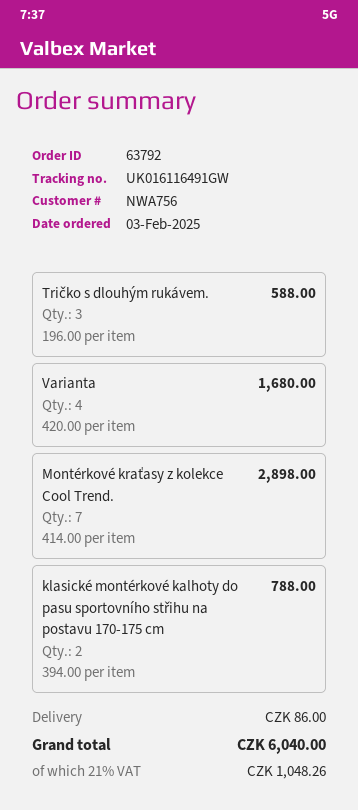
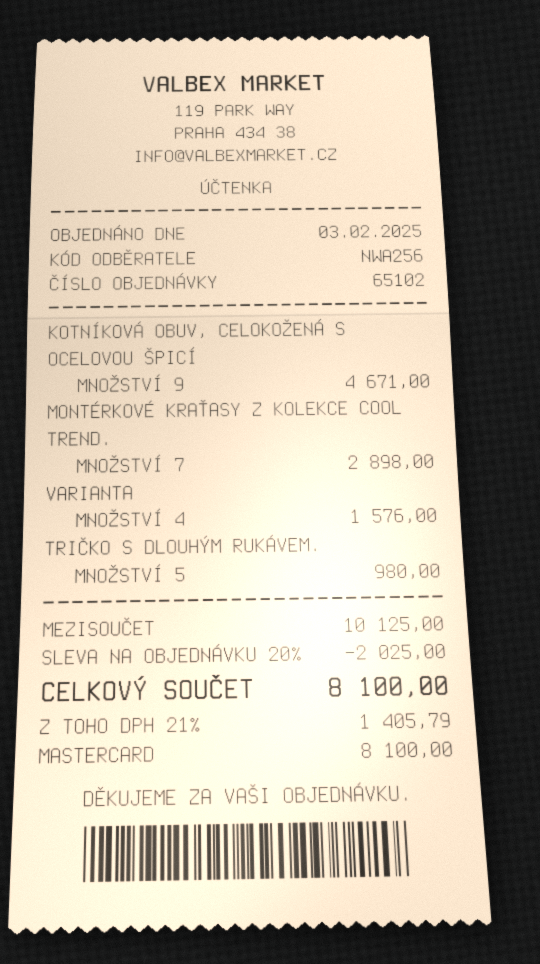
order number: 63792 -> 65102
customer number: NWA756 -> NWA256
Tričko s dlouhým rukávem.: 3 for 588.00 -> 5 for 980.00
Varianta: 4 for 1680.00 -> 4 for 1576.00
klasické montérkové kalhoty do pasu sportovního střihu na postavu 170-175 cm: 2 for 788.00 -> none
KOTNÍKOVÁ OBUV, CELOKOŽENÁ S OCELOVOU ŠPICÍ: none -> 9 for 4671.00
discount: none -> 20% = 2025.00
shipping: 86.00 -> none
tax: 21% = 1048.26 -> 21% = 1405.79
total: 6040.00 -> 8100.00

